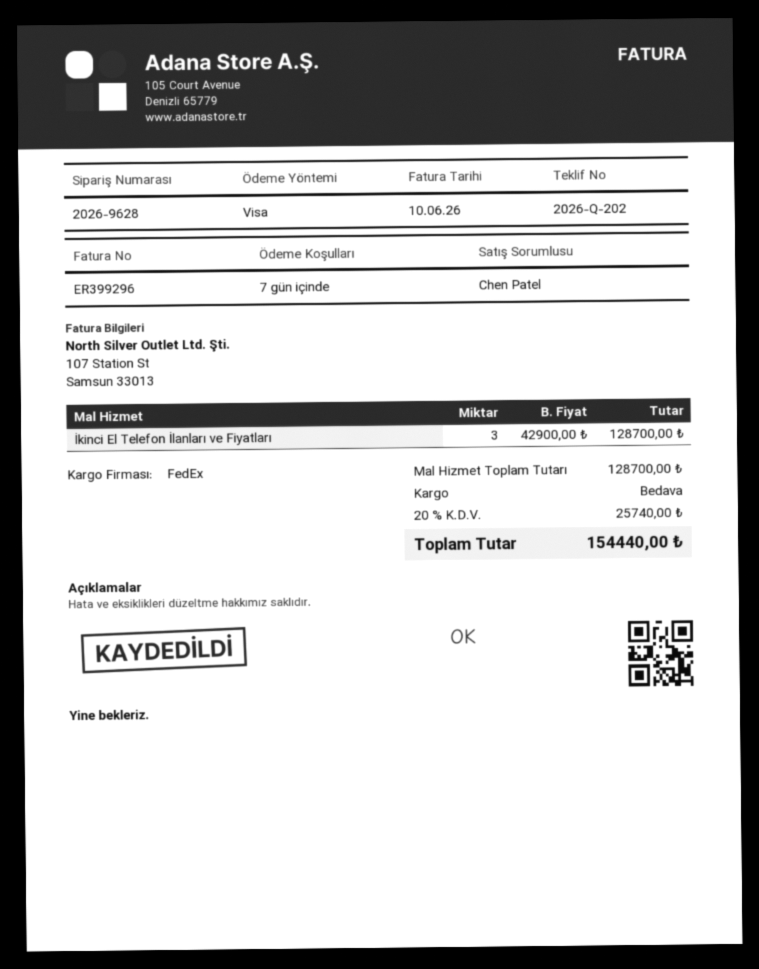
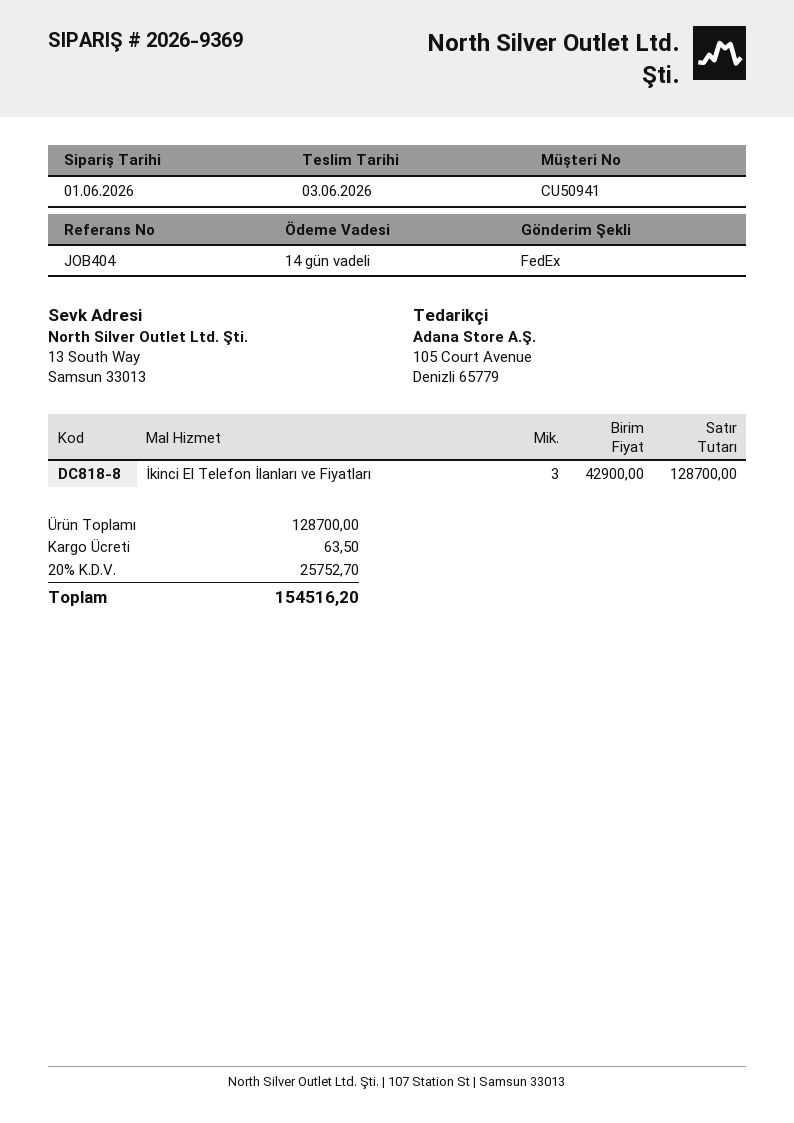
order number: 2026-9628 -> 2026-9369
payment terms: 7 days -> 14 days
shipping: 0.00 -> 63.50
tax: 20% = 25740.00 -> 20% = 25752.70
total: 154440.00 -> 154516.20

